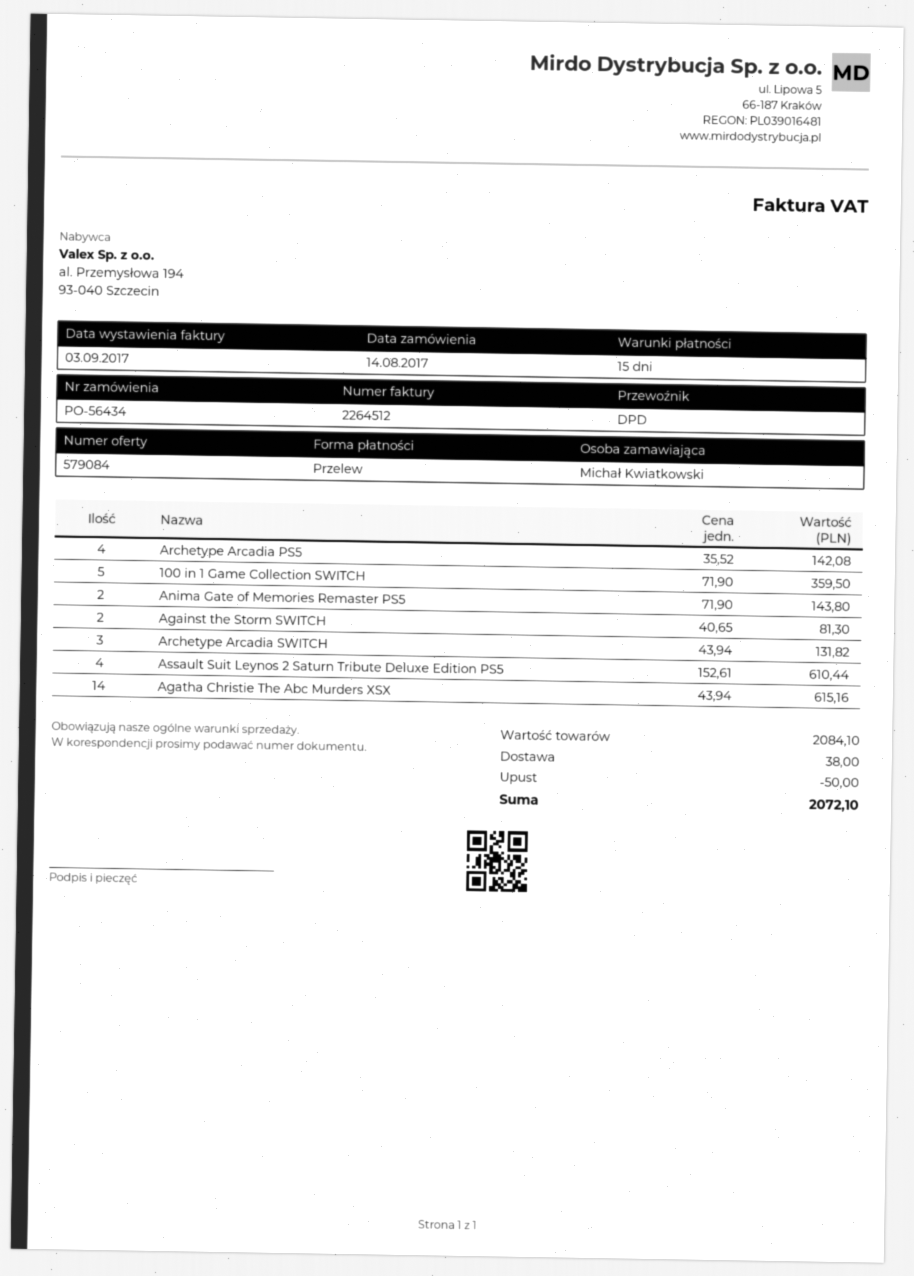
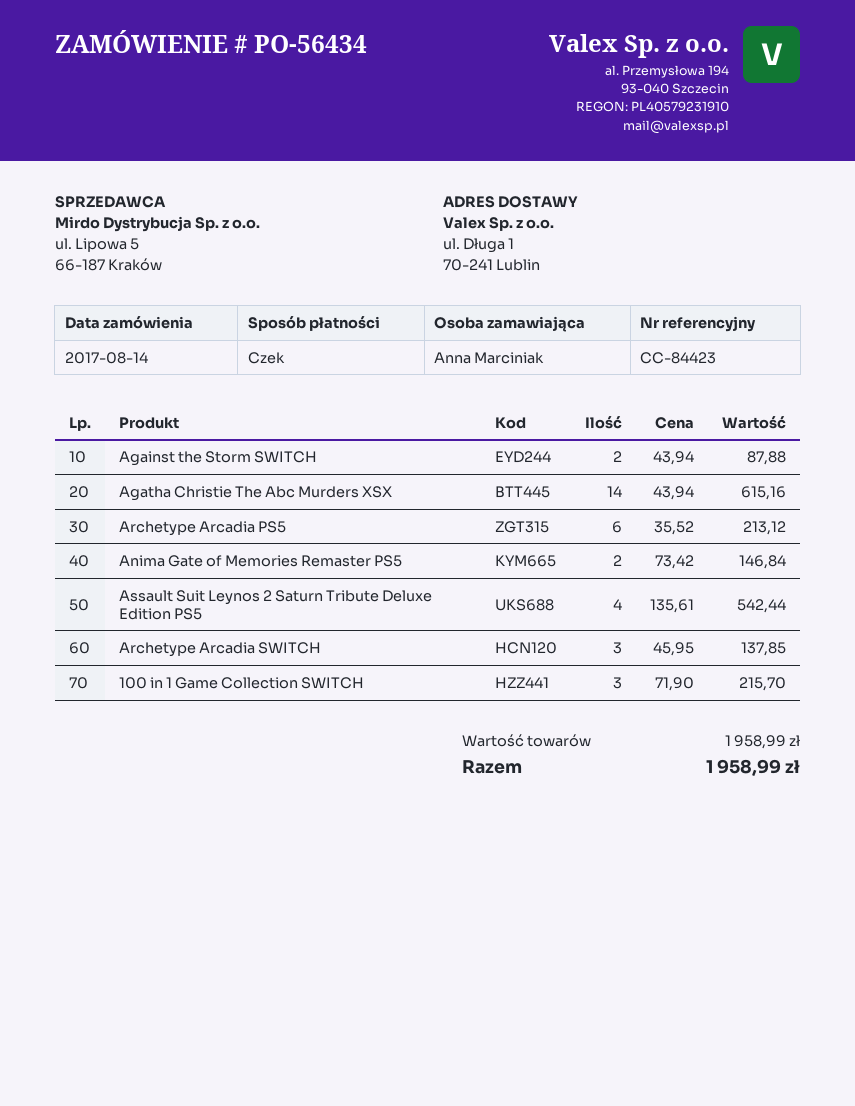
ordered by: Michał Kwiatkowski -> Anna Marciniak
payment method: bank transfer -> cheque
Archetype Arcadia PS5: 4 x 35.52 = 142.08 -> 6 x 35.52 = 213.12
100 in 1 Game Collection SWITCH: 5 x 71.90 = 359.50 -> 3 x 71.90 = 215.70
Anima Gate of Memories Remaster PS5: 2 x 71.90 = 143.80 -> 2 x 73.42 = 146.84
Against the Storm SWITCH: 2 x 40.65 = 81.30 -> 2 x 43.94 = 87.88
Archetype Arcadia SWITCH: 3 x 43.94 = 131.82 -> 3 x 45.95 = 137.85
Assault Suit Leynos 2 Saturn Tribute Deluxe Edition PS5: 4 x 152.61 = 610.44 -> 4 x 135.61 = 542.44
subtotal: 2084.10 -> 1958.99
discount: 50.00 -> none
shipping: 38.00 -> none
total: 2072.10 -> 1958.99

